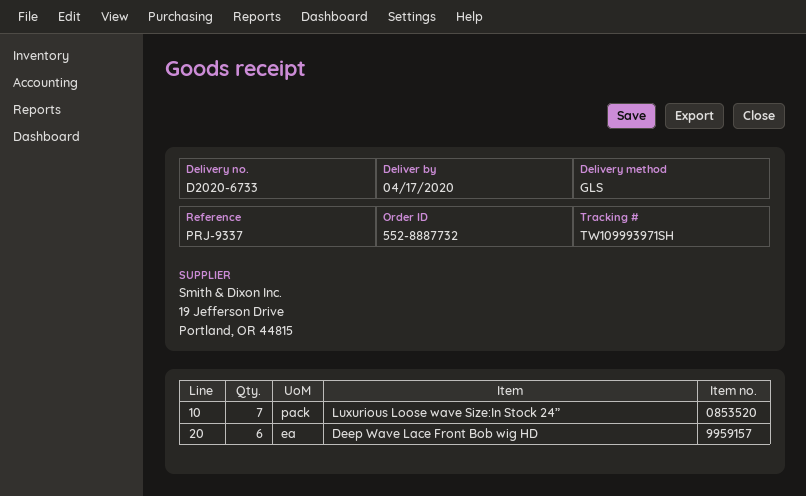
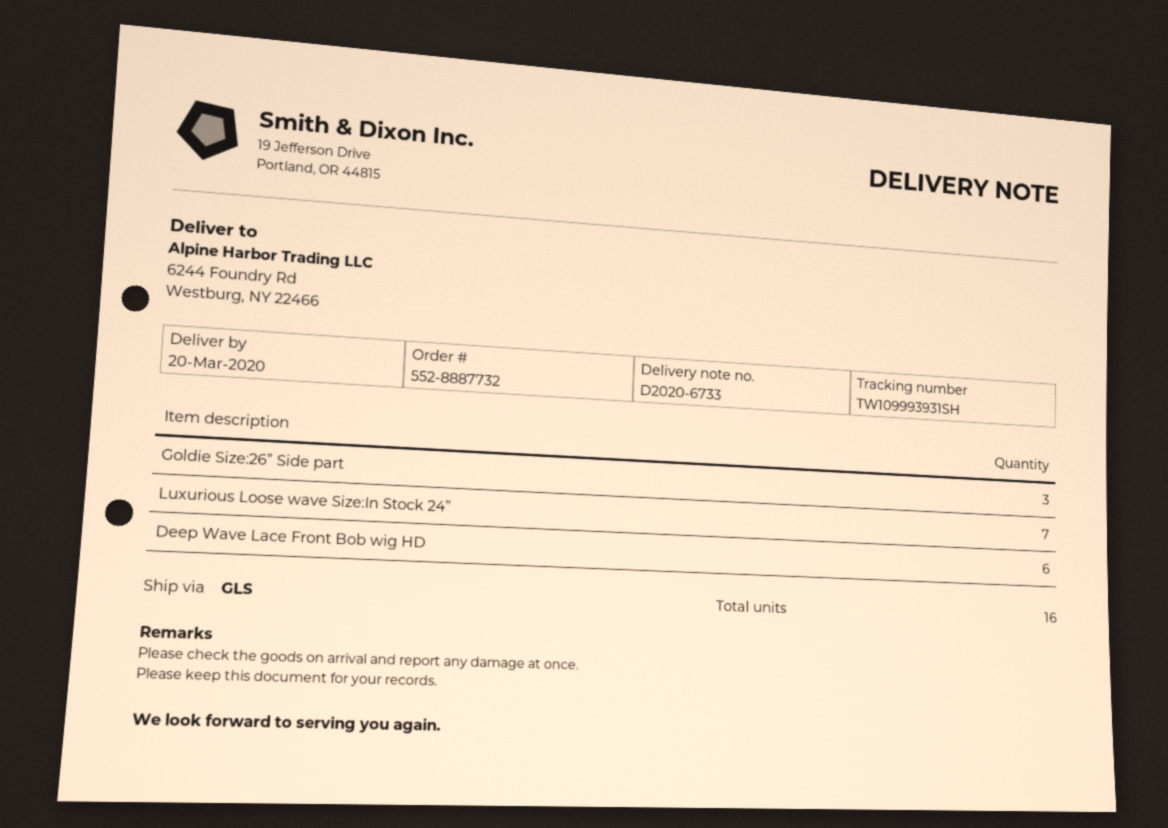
delivery date: 2020-04-17 -> 2020-03-20
tracking number: TW109993971SH -> TW109993931SH
Goldie Size:26” Side part: none -> 3

